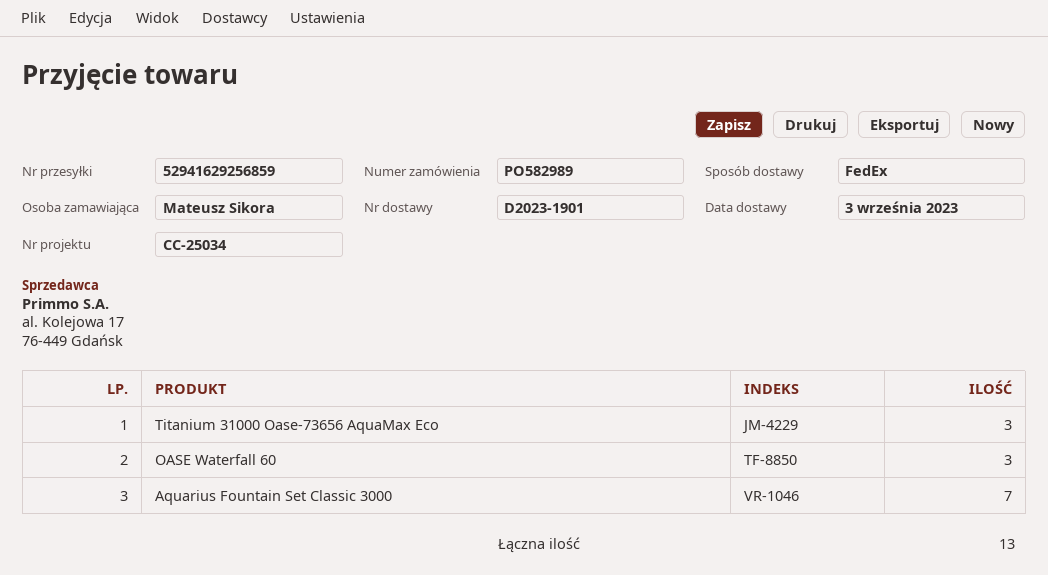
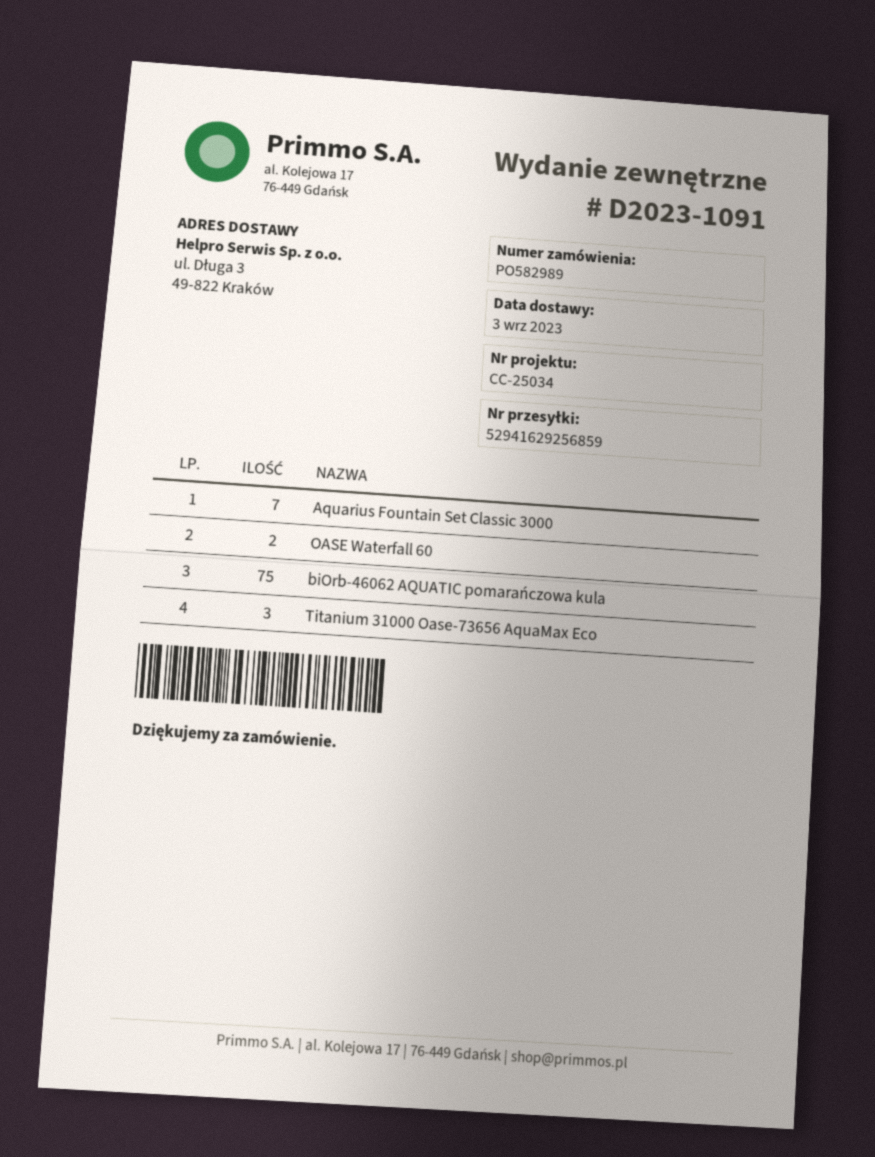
delivery note number: D2023-1901 -> D2023-1091
OASE Waterfall 60: 3 -> 2
biOrb-46062 AQUATIC pomarańczowa kula: none -> 75

